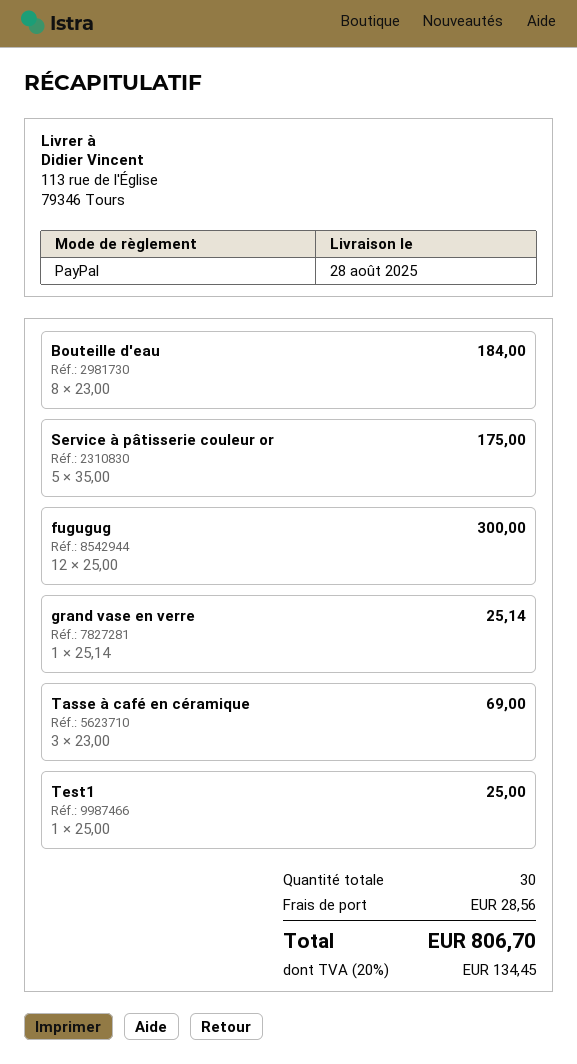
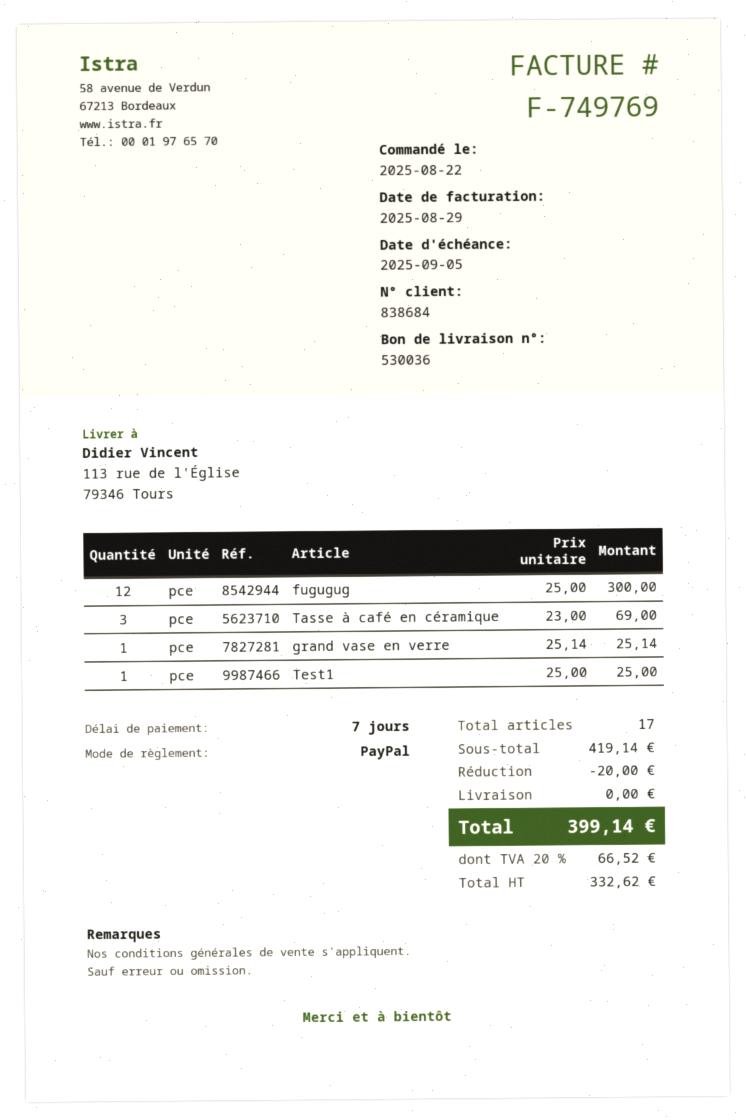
Bouteille d'eau: 8 x 23.00 = 184.00 -> none
Service à pâtisserie couleur or: 5 x 35.00 = 175.00 -> none
total quantity: 30 -> 17
discount: none -> 20.00
shipping: 28.56 -> 0.00
tax: 20% = 134.45 -> 20% = 66.52
total: 806.70 -> 399.14

